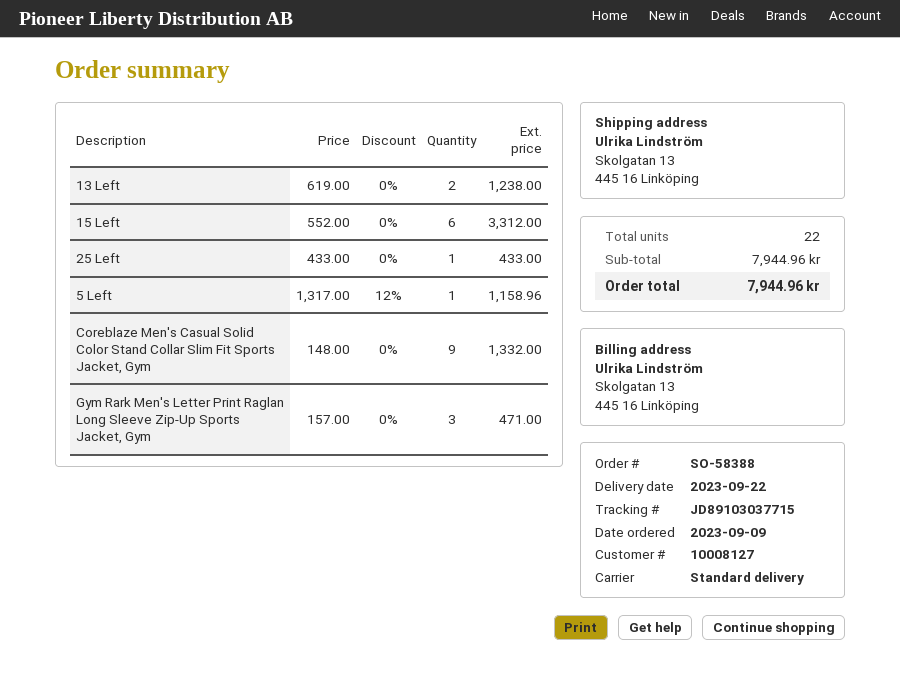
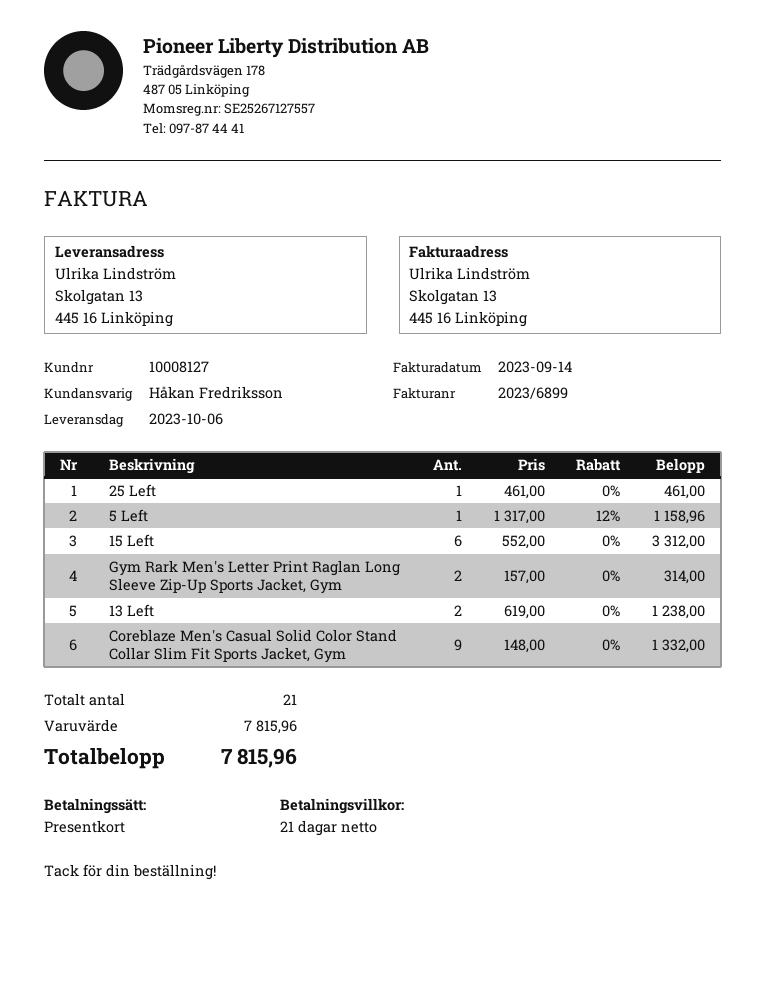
delivery date: 2023-09-22 -> 2023-10-06
25 Left: 1 x 433.00 = 433.00 -> 1 x 461.00 = 461.00
Gym Rark Men's Letter Print Raglan Long Sleeve Zip-Up Sports Jacket, Gym: 3 x 157.00 = 471.00 -> 2 x 157.00 = 314.00
total quantity: 22 -> 21
subtotal: 7944.96 -> 7815.96
total: 7944.96 -> 7815.96

